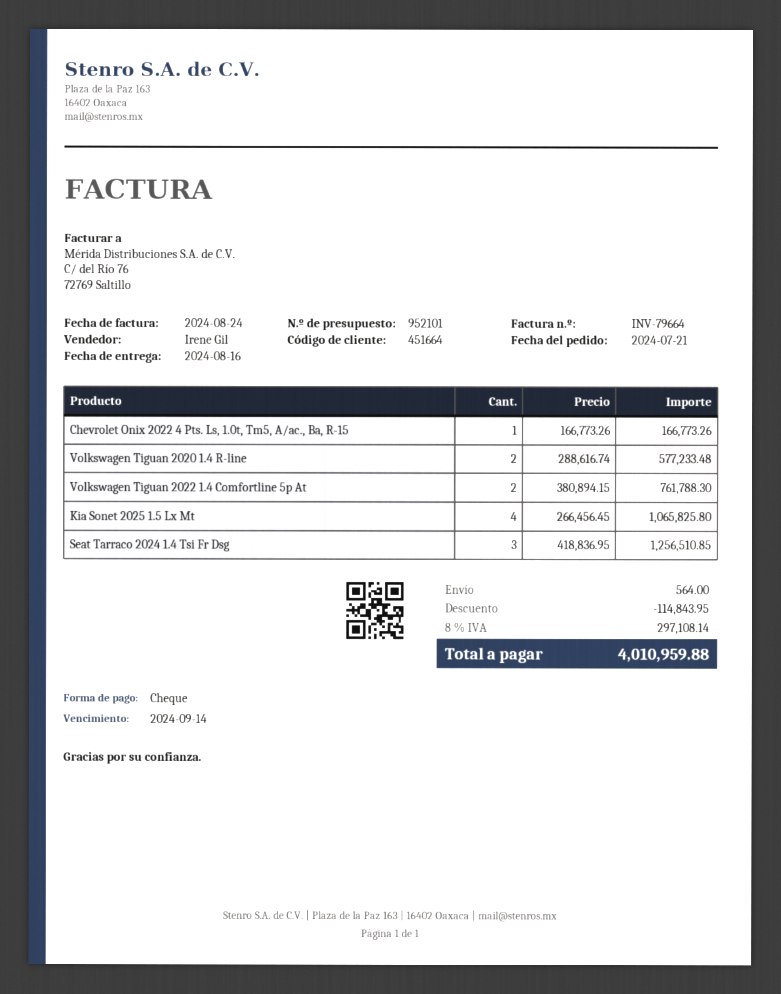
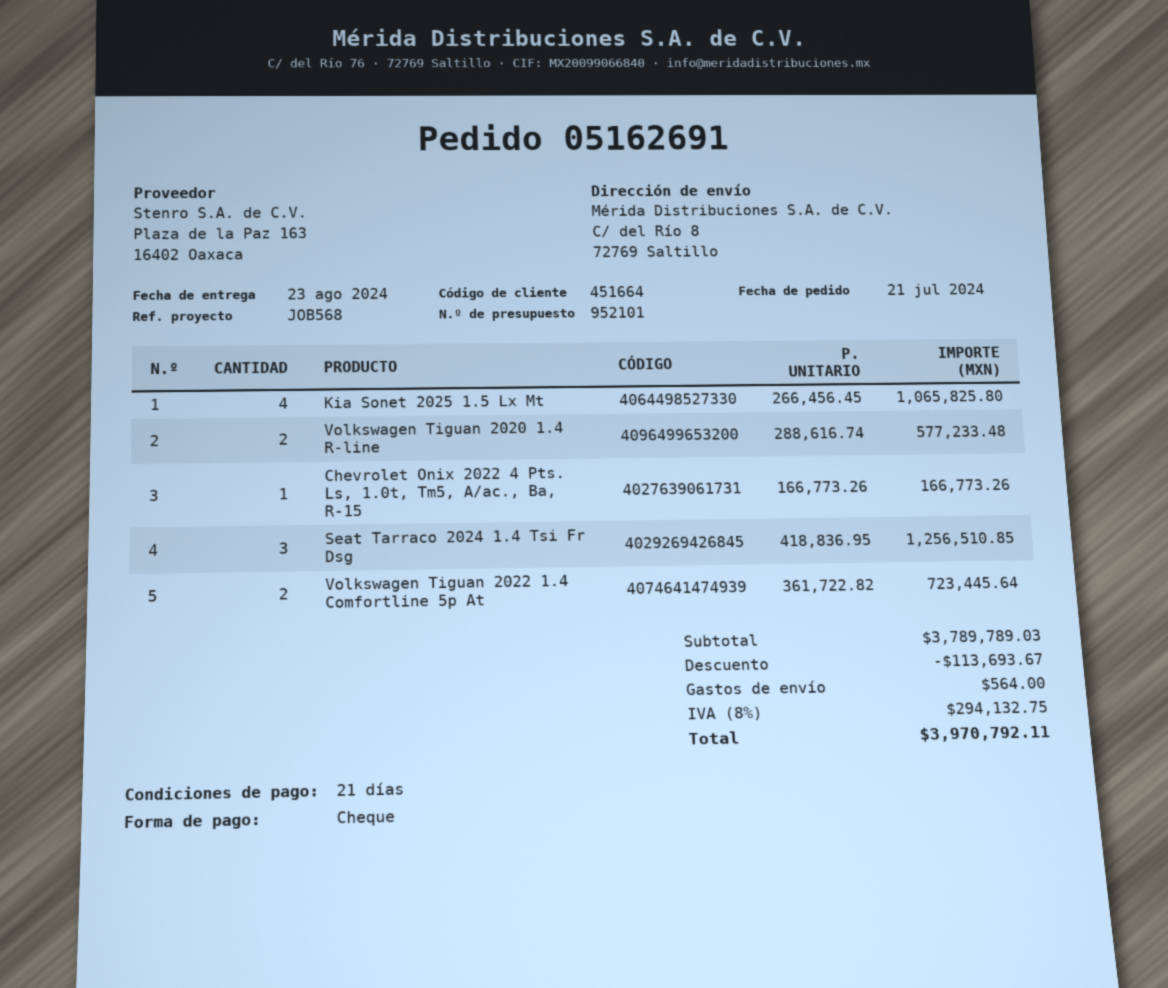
delivery date: 2024-08-16 -> 2024-08-23
Volkswagen Tiguan 2022 1.4 Comfortline 5p At: 2 x 380894.15 = 761788.30 -> 2 x 361722.82 = 723445.64
discount: 114843.95 -> 113693.67
tax: 8% = 297108.14 -> 8% = 294132.75
total: 4010959.88 -> 3970792.11

